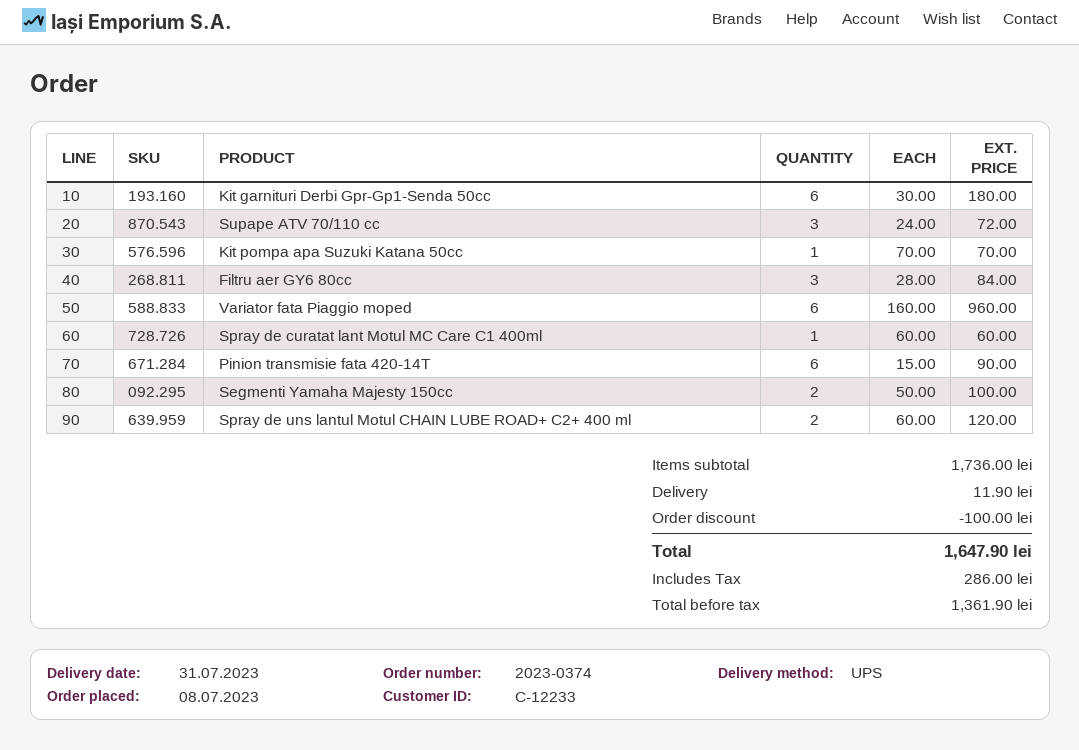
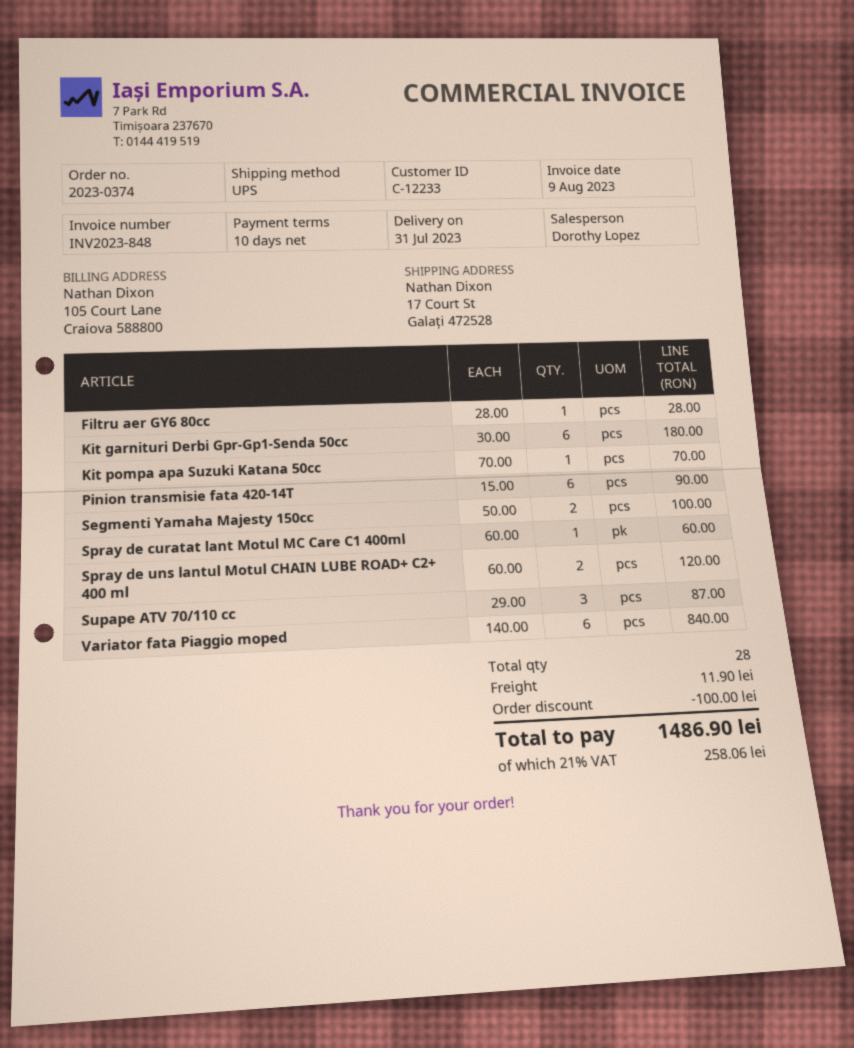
Supape ATV 70/110 cc: 3 x 24.00 = 72.00 -> 3 x 29.00 = 87.00
Filtru aer GY6 80cc: 3 x 28.00 = 84.00 -> 1 x 28.00 = 28.00
Variator fata Piaggio moped: 6 x 160.00 = 960.00 -> 6 x 140.00 = 840.00
tax: 286.00 -> 258.06
total: 1647.90 -> 1486.90

